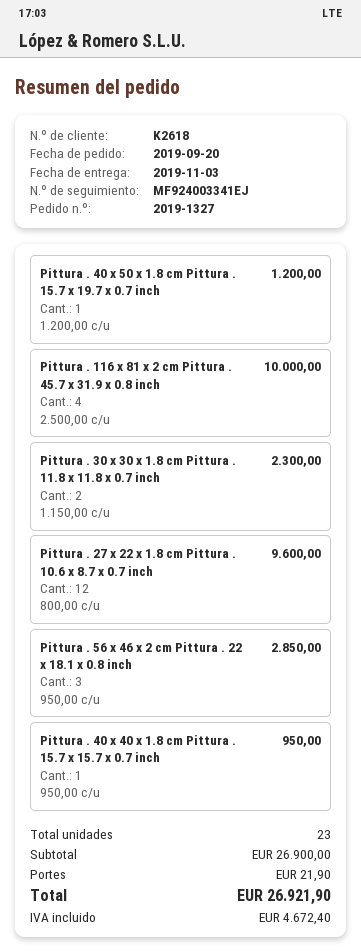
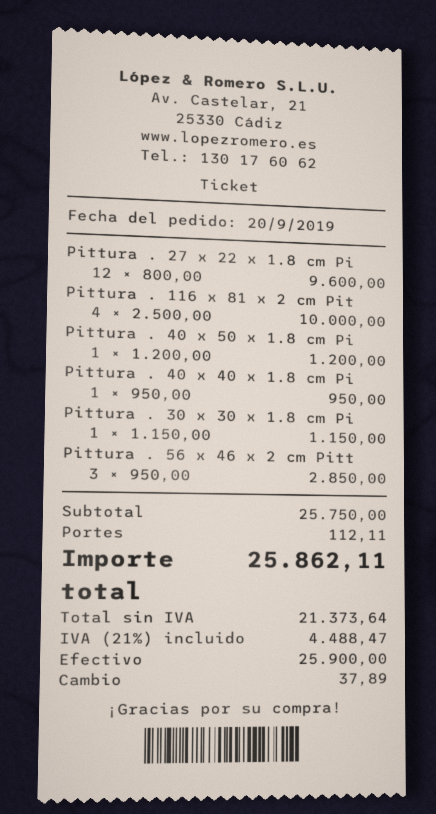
Pittura . 30 x 30 x 1.8 cm Pittura . 11.8 x 11.8 x 0.7 inch: 2 x 1150.00 = 2300.00 -> 1 x 1150.00 = 1150.00
subtotal: 26900.00 -> 25750.00
shipping: 21.90 -> 112.11
tax: 4672.40 -> 4488.47
total: 26921.90 -> 25862.11

